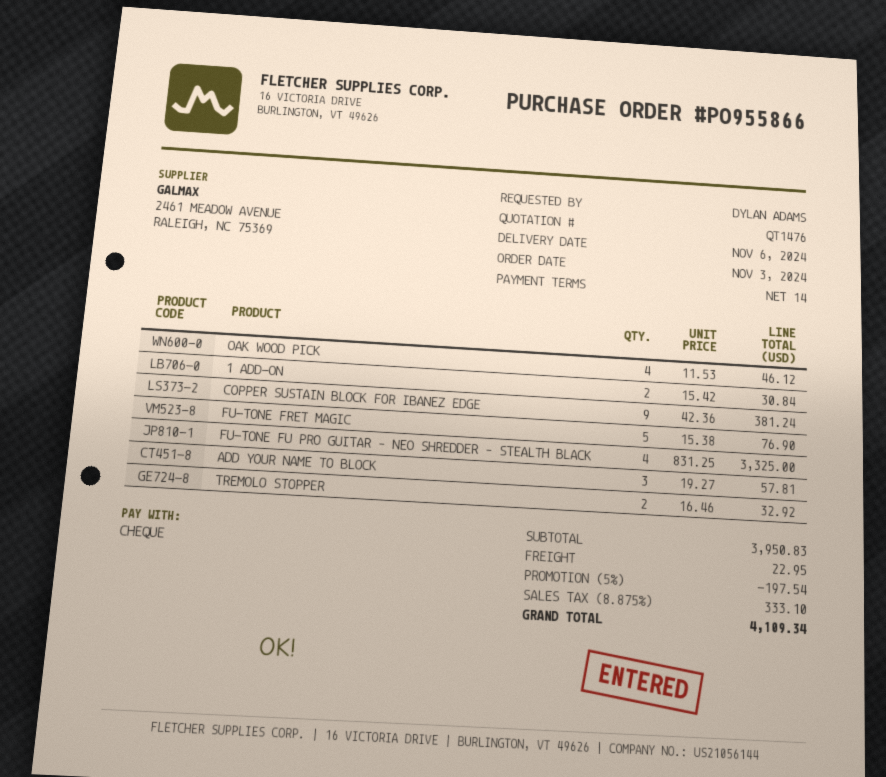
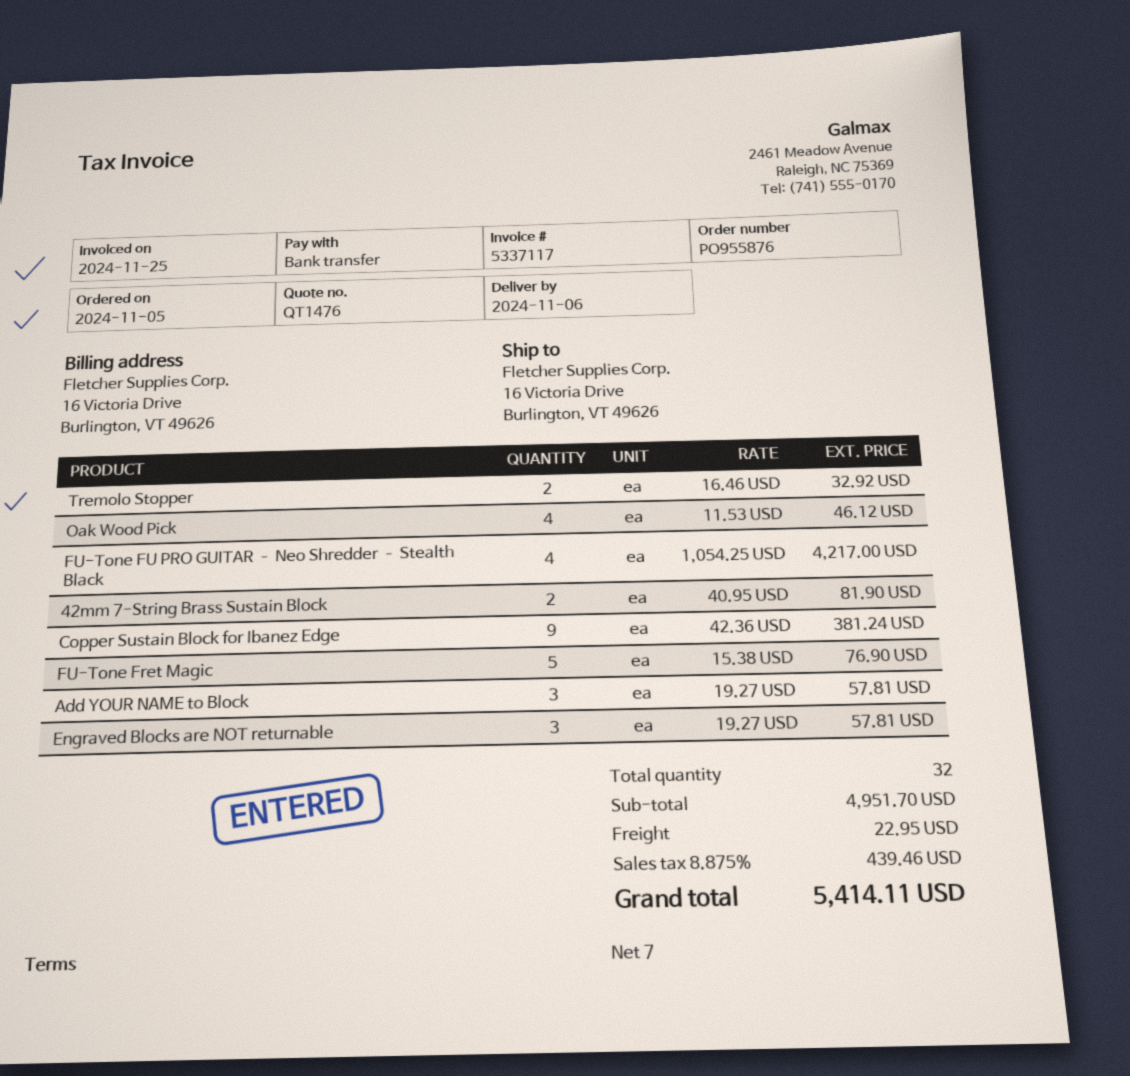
order number: PO955866 -> PO955876
order date: 2024-11-03 -> 2024-11-05
payment terms: 14 days -> 7 days
payment method: cheque -> bank transfer
1 ADD-ON: 2 x 15.42 = 30.84 -> none
FU-TONE FU PRO GUITAR – NEO SHREDDER – STEALTH BLACK: 4 x 831.25 = 3325.00 -> 4 x 1054.25 = 4217.00
42mm 7-String Brass Sustain Block: none -> 2 x 40.95 = 81.90
Engraved Blocks are NOT returnable: none -> 3 x 19.27 = 57.81
subtotal: 3950.83 -> 4951.70
discount: 5% = 197.54 -> none
tax: 8.875% = 333.10 -> 8.875% = 439.46
total: 4109.34 -> 5414.11

